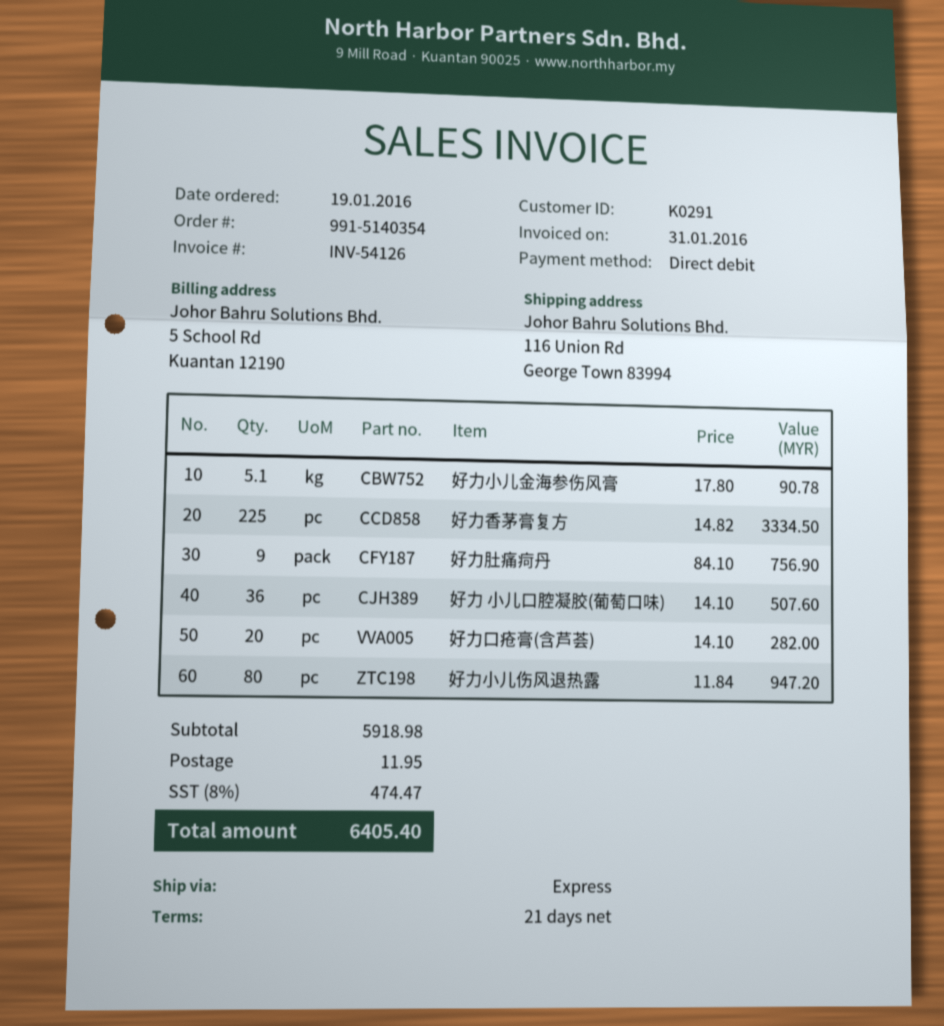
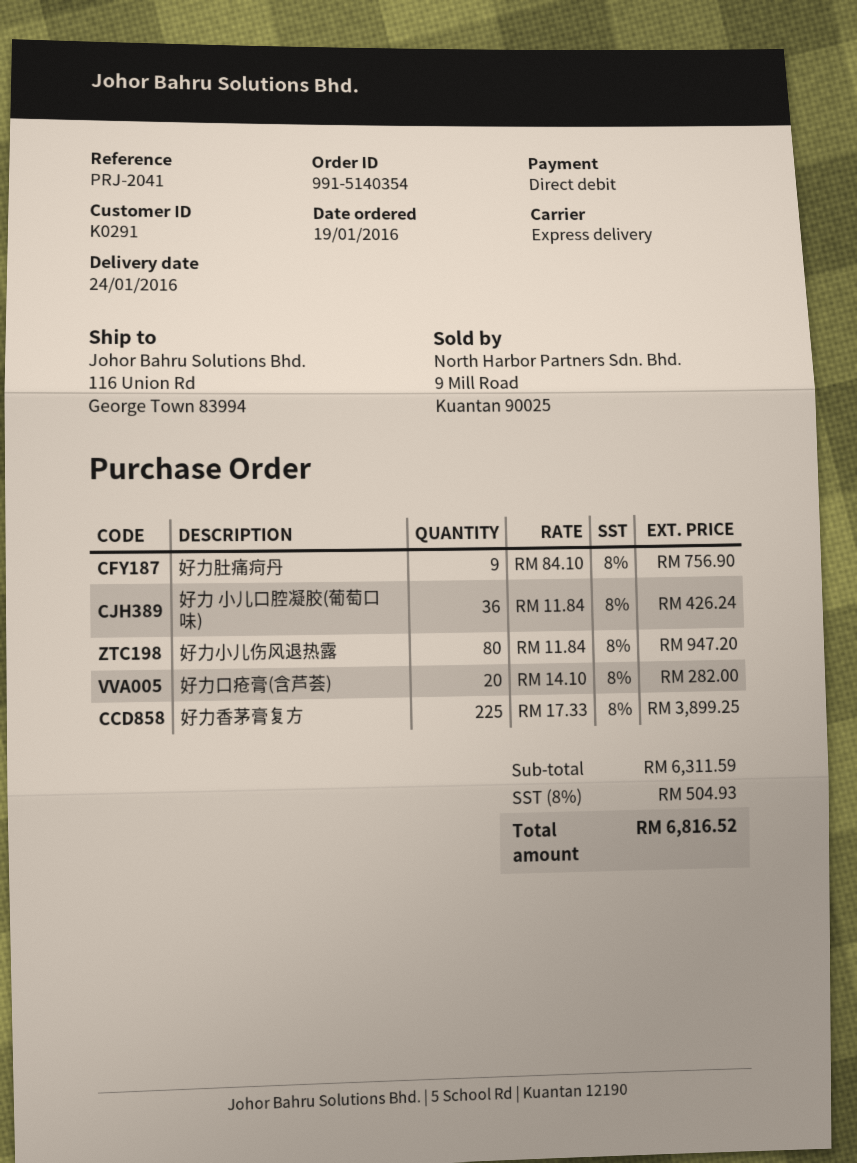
好力小儿金海参伤风膏: 5.1 x 17.80 = 90.78 -> none
好力香茅膏复方: 225 x 14.82 = 3334.50 -> 225 x 17.33 = 3899.25
好力 小儿口腔凝胶(葡萄口味): 36 x 14.10 = 507.60 -> 36 x 11.84 = 426.24
subtotal: 5918.98 -> 6311.59
shipping: 11.95 -> none
tax: 8% = 474.47 -> 8% = 504.93
total: 6405.40 -> 6816.52

